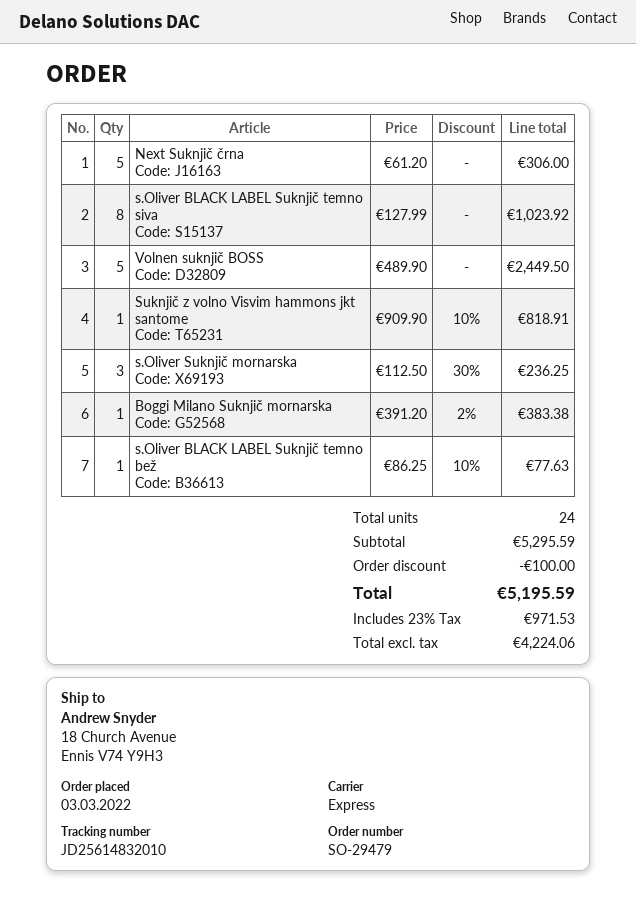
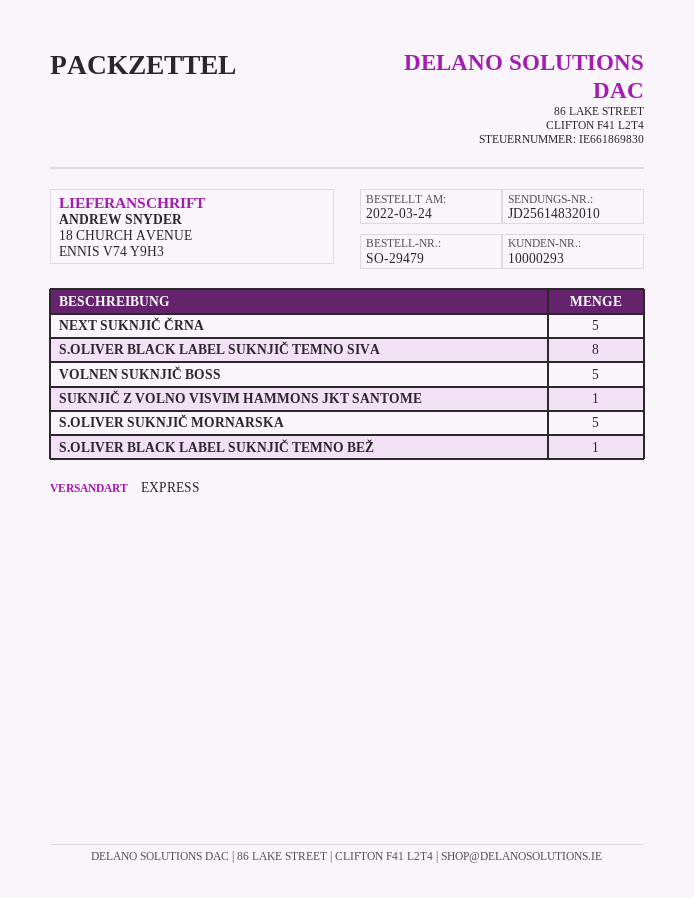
order date: 2022-03-03 -> 2022-03-24
s.Oliver Suknjič mornarska: 3 -> 5
Boggi Milano Suknjič mornarska: 1 -> none

